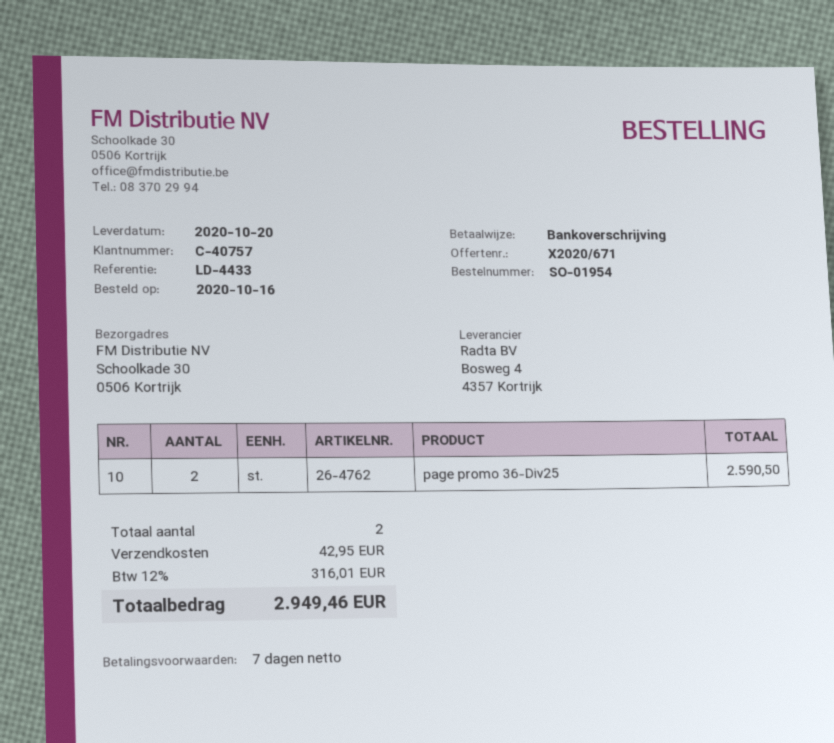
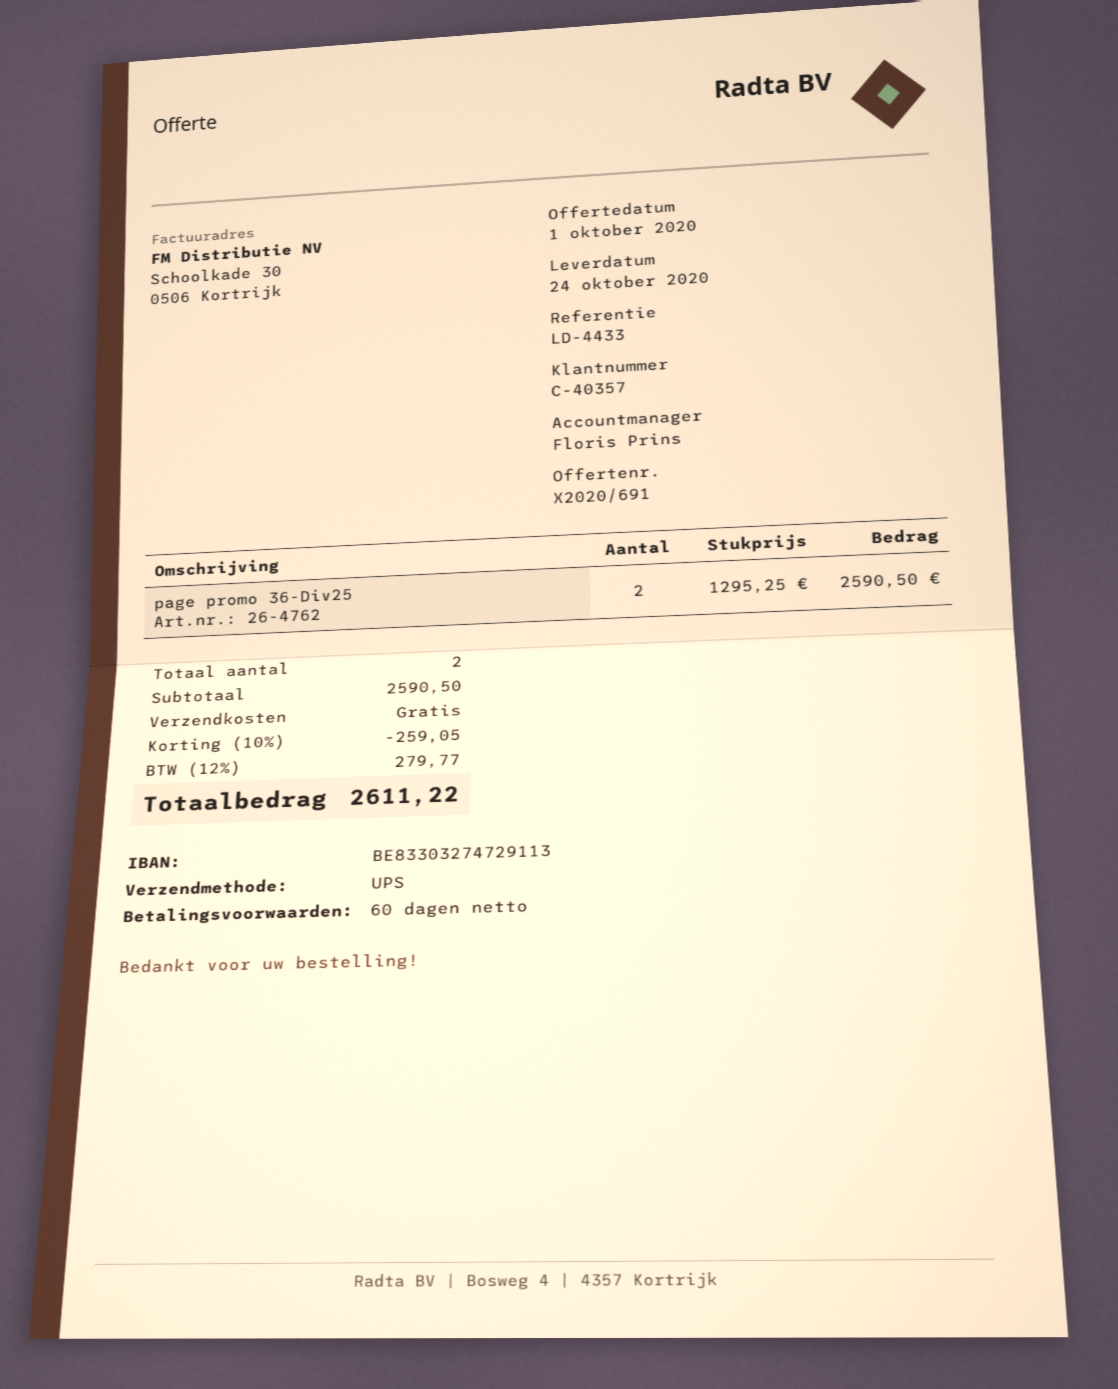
quote number: X2020/671 -> X2020/691
delivery date: 2020-10-20 -> 2020-10-24
payment terms: 7 days -> 60 days
customer number: C-40757 -> C-40357
discount: none -> 10% = 259.05
shipping: 42.95 -> 0.00
tax: 12% = 316.01 -> 12% = 279.77
total: 2949.46 -> 2611.22

